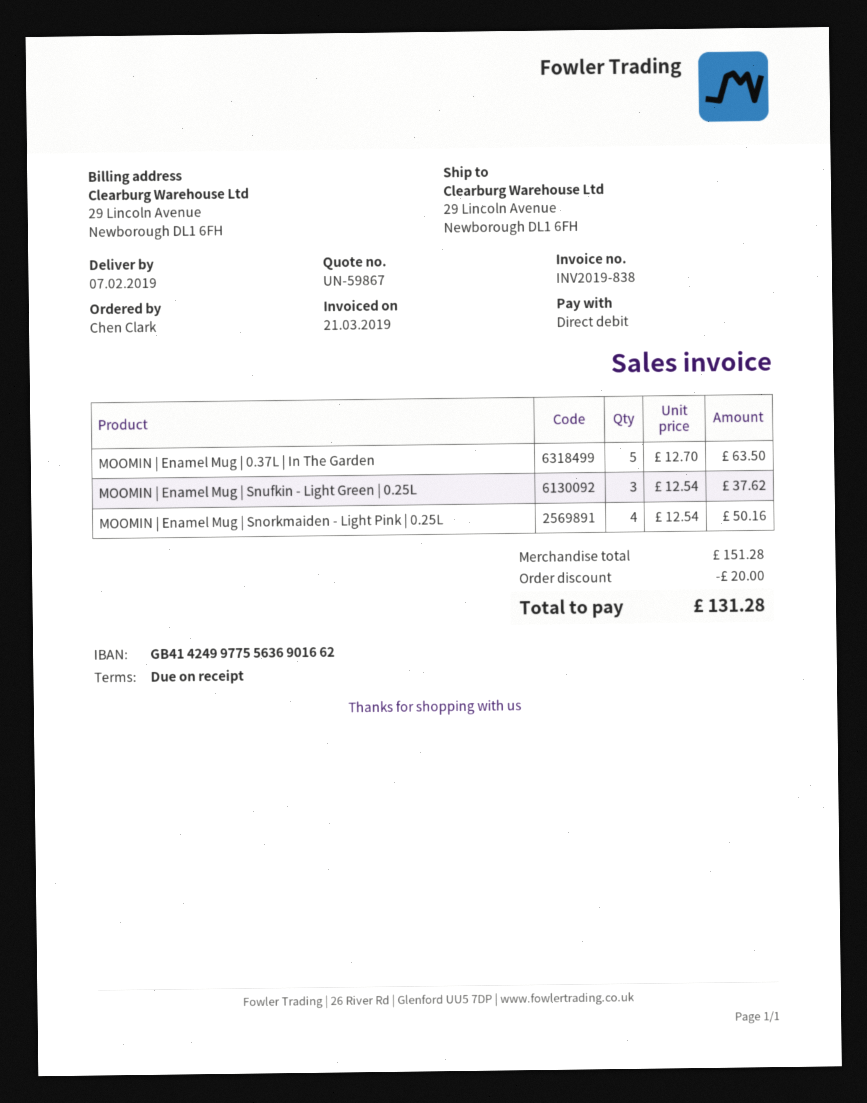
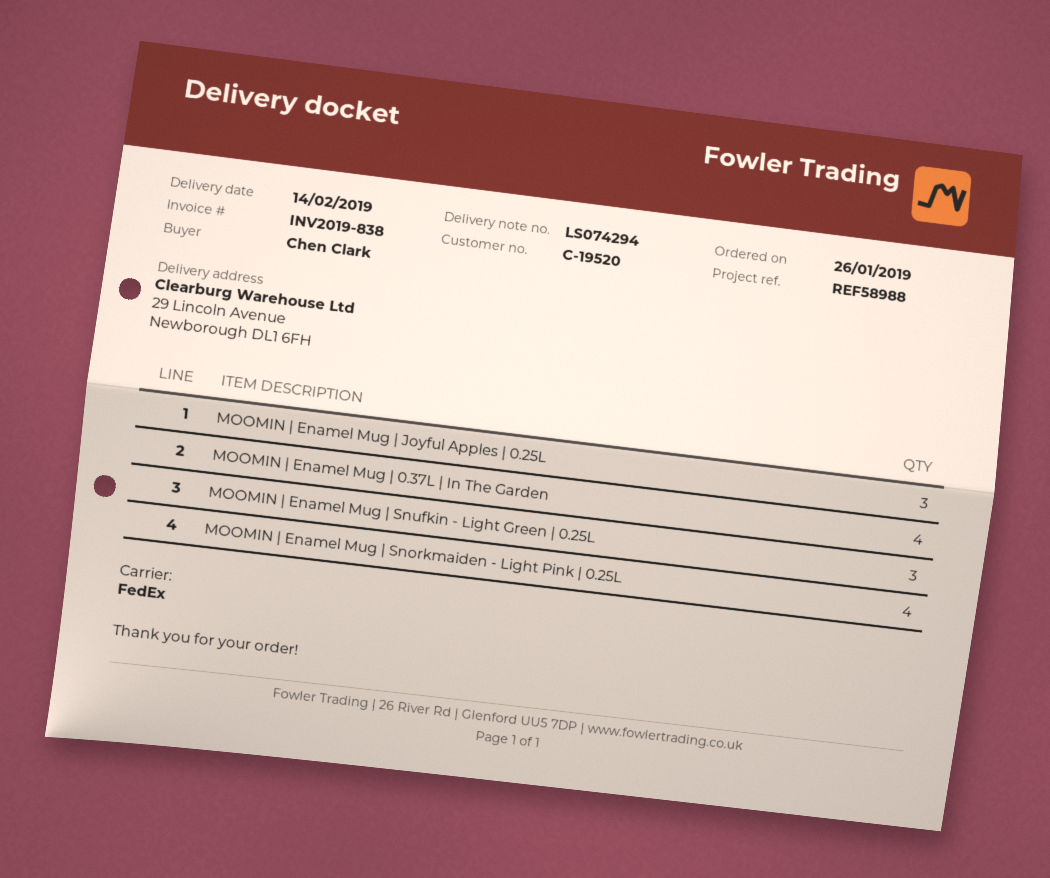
delivery date: 2019-02-07 -> 2019-02-14
MOOMIN | Enamel Mug | 0.37L | In The Garden: 5 -> 4
MOOMIN | Enamel Mug | Joyful Apples | 0.25L: none -> 3

